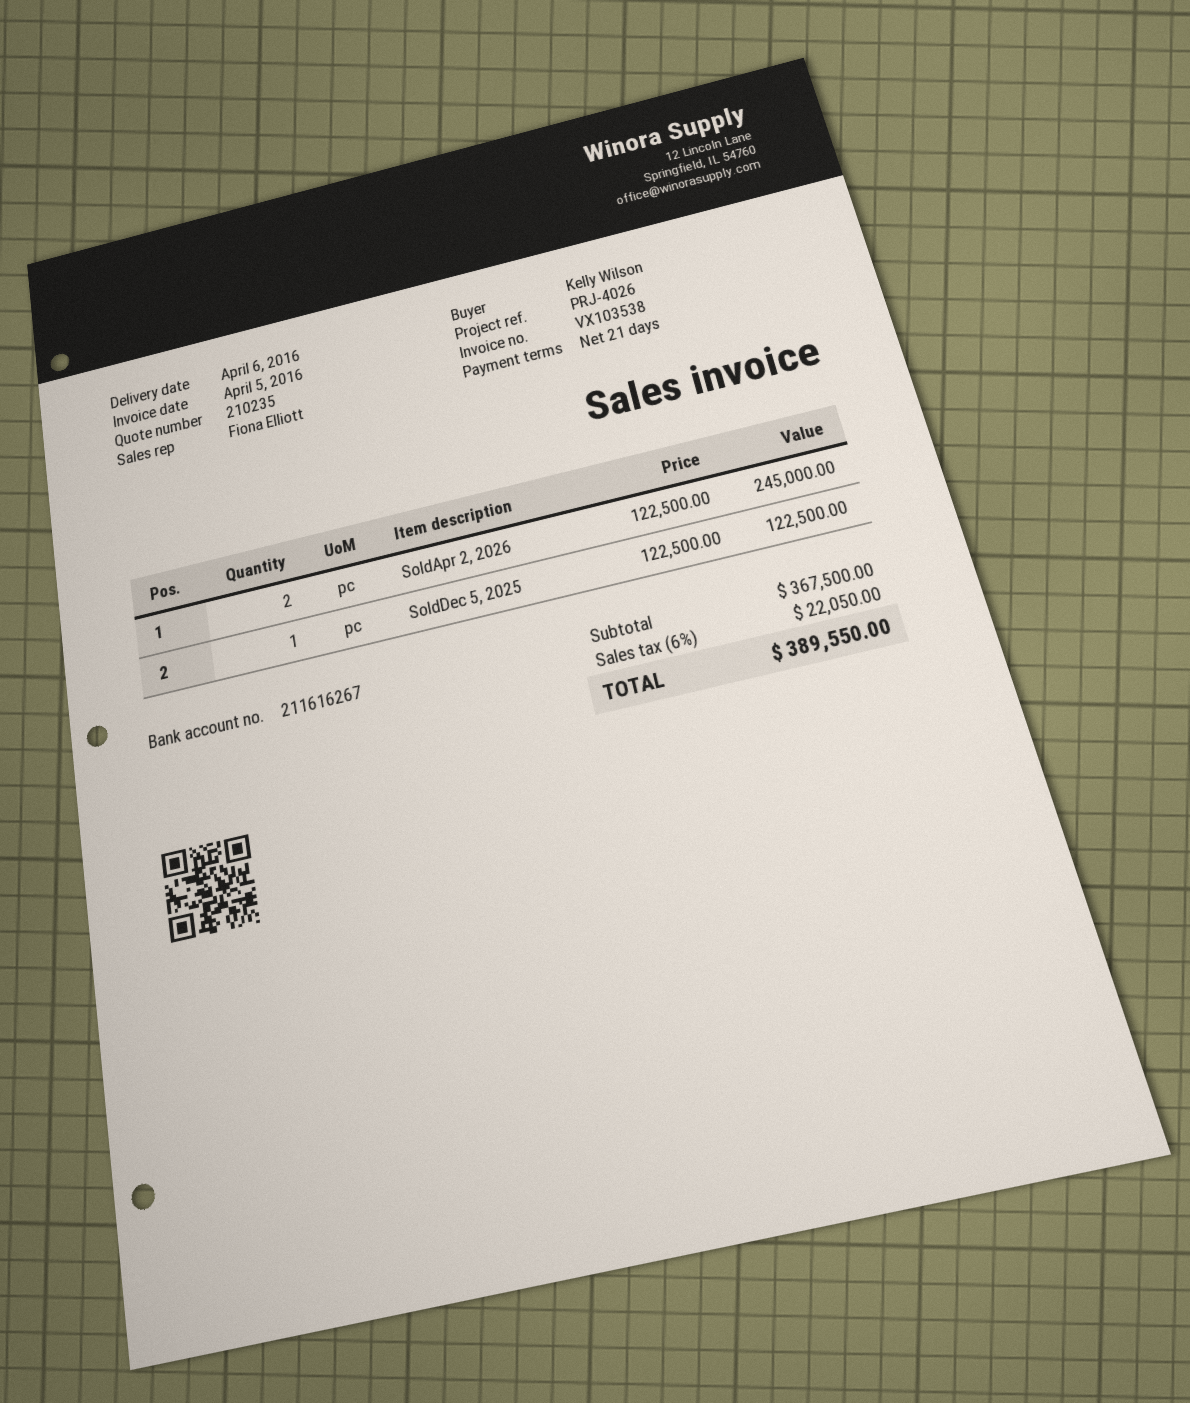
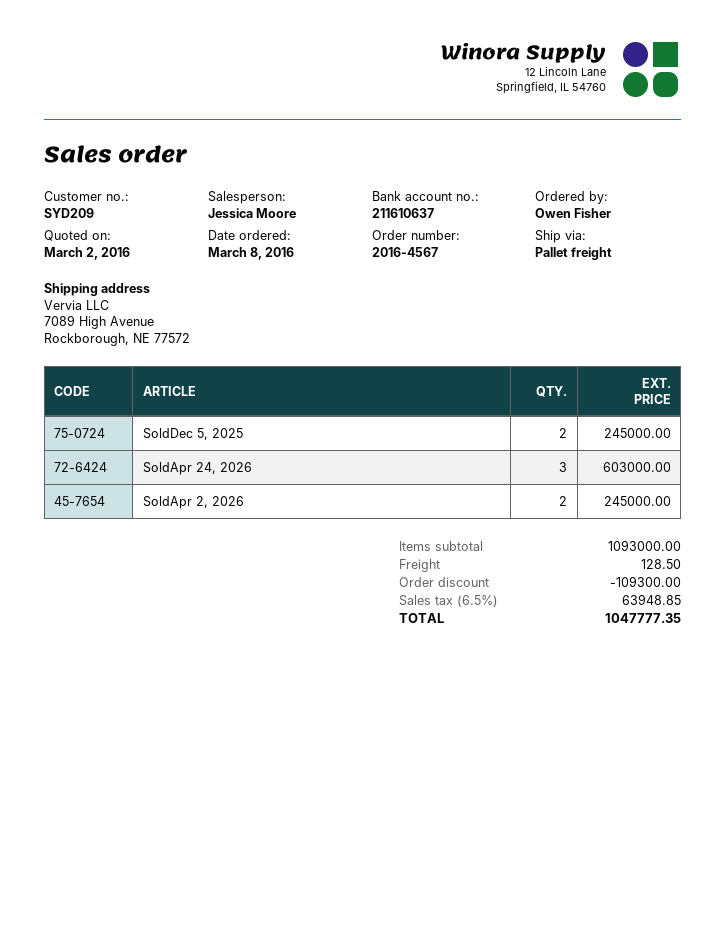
ordered by: Kelly Wilson -> Owen Fisher
sales rep: Fiona Elliott -> Jessica Moore
bank account: 211616267 -> 211610637
SoldDec 5, 2025: 1 for 122500.00 -> 2 for 245000.00
SoldApr 24, 2026: none -> 3 for 603000.00
subtotal: 367500.00 -> 1093000.00
discount: none -> 109300.00
shipping: none -> 128.50
tax: 6% = 22050.00 -> 6.5% = 63948.85
total: 389550.00 -> 1047777.35

